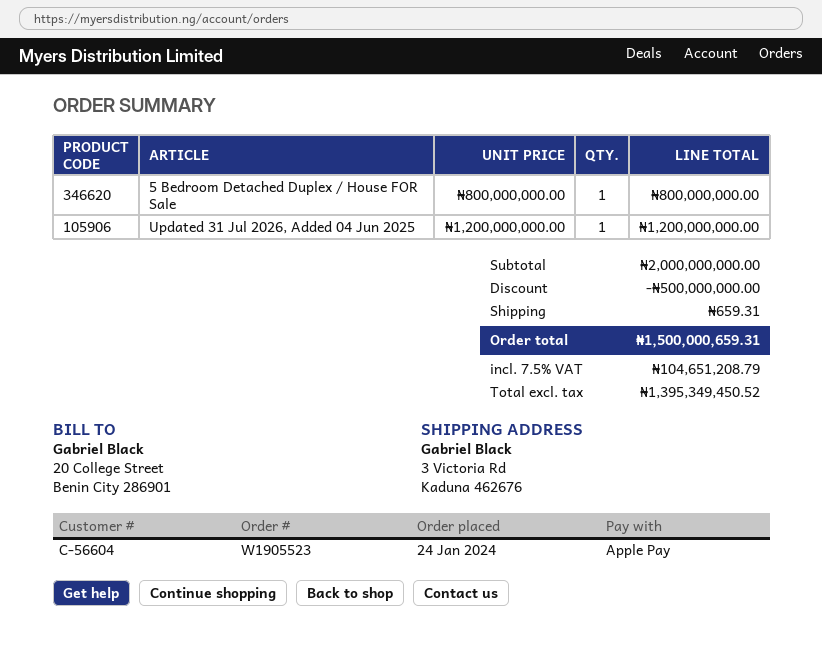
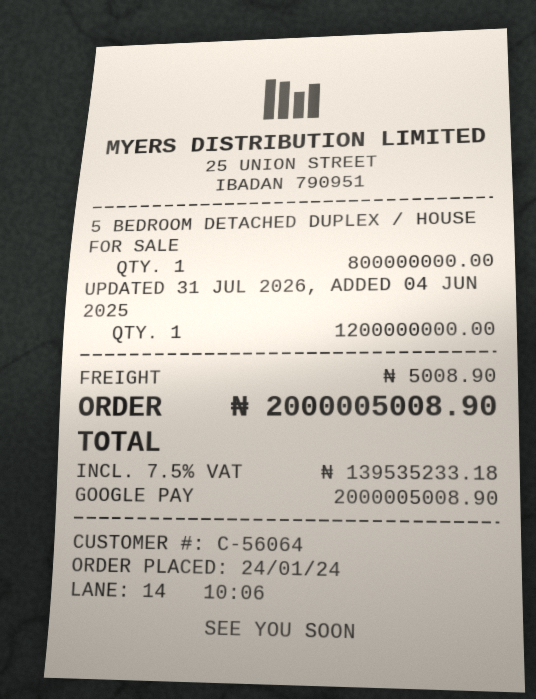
customer number: C-56604 -> C-56064
payment method: Apple Pay -> Google Pay
discount: 500000000.00 -> none
shipping: 659.31 -> 5008.90
tax: 7.5% = 104651208.79 -> 7.5% = 139535233.18
total: 1500000659.31 -> 2000005008.90

